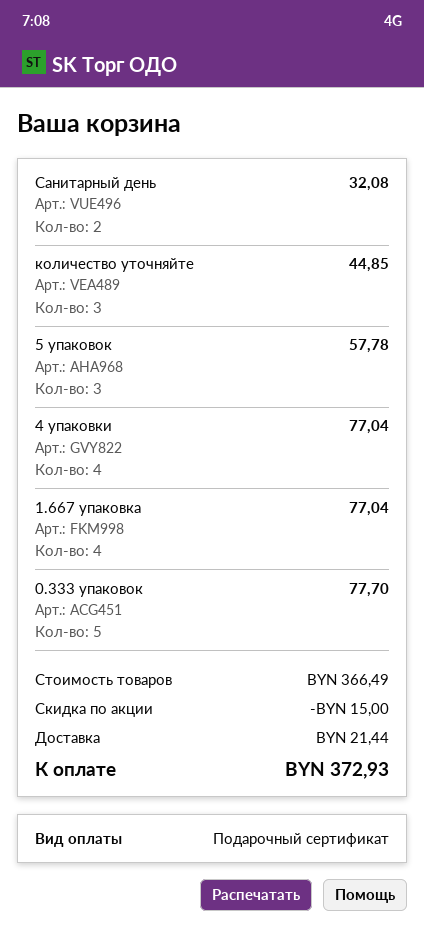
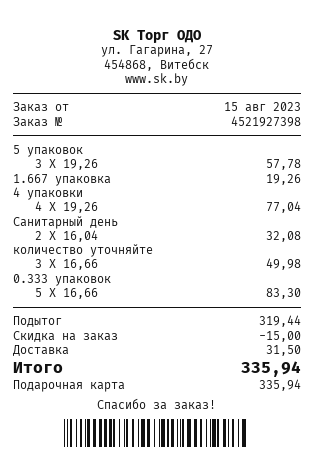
количество уточняйте: 3 for 44.85 -> 3 for 49.98
1.667 упаковка: 4 for 77.04 -> 1 for 19.26
0.333 упаковок: 5 for 77.70 -> 5 for 83.30
subtotal: 366.49 -> 319.44
shipping: 21.44 -> 31.50
total: 372.93 -> 335.94

